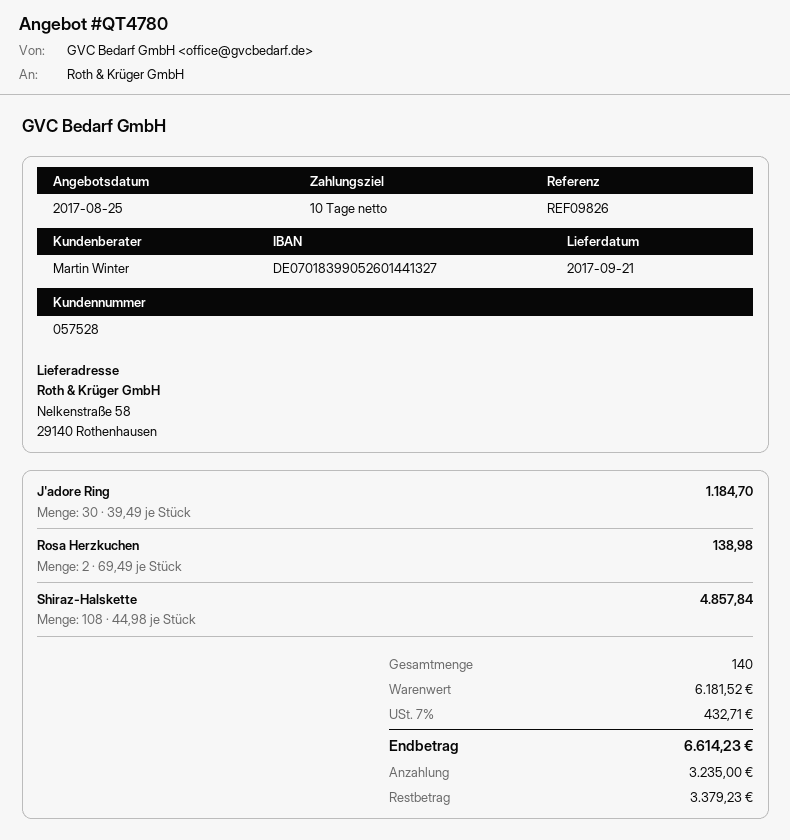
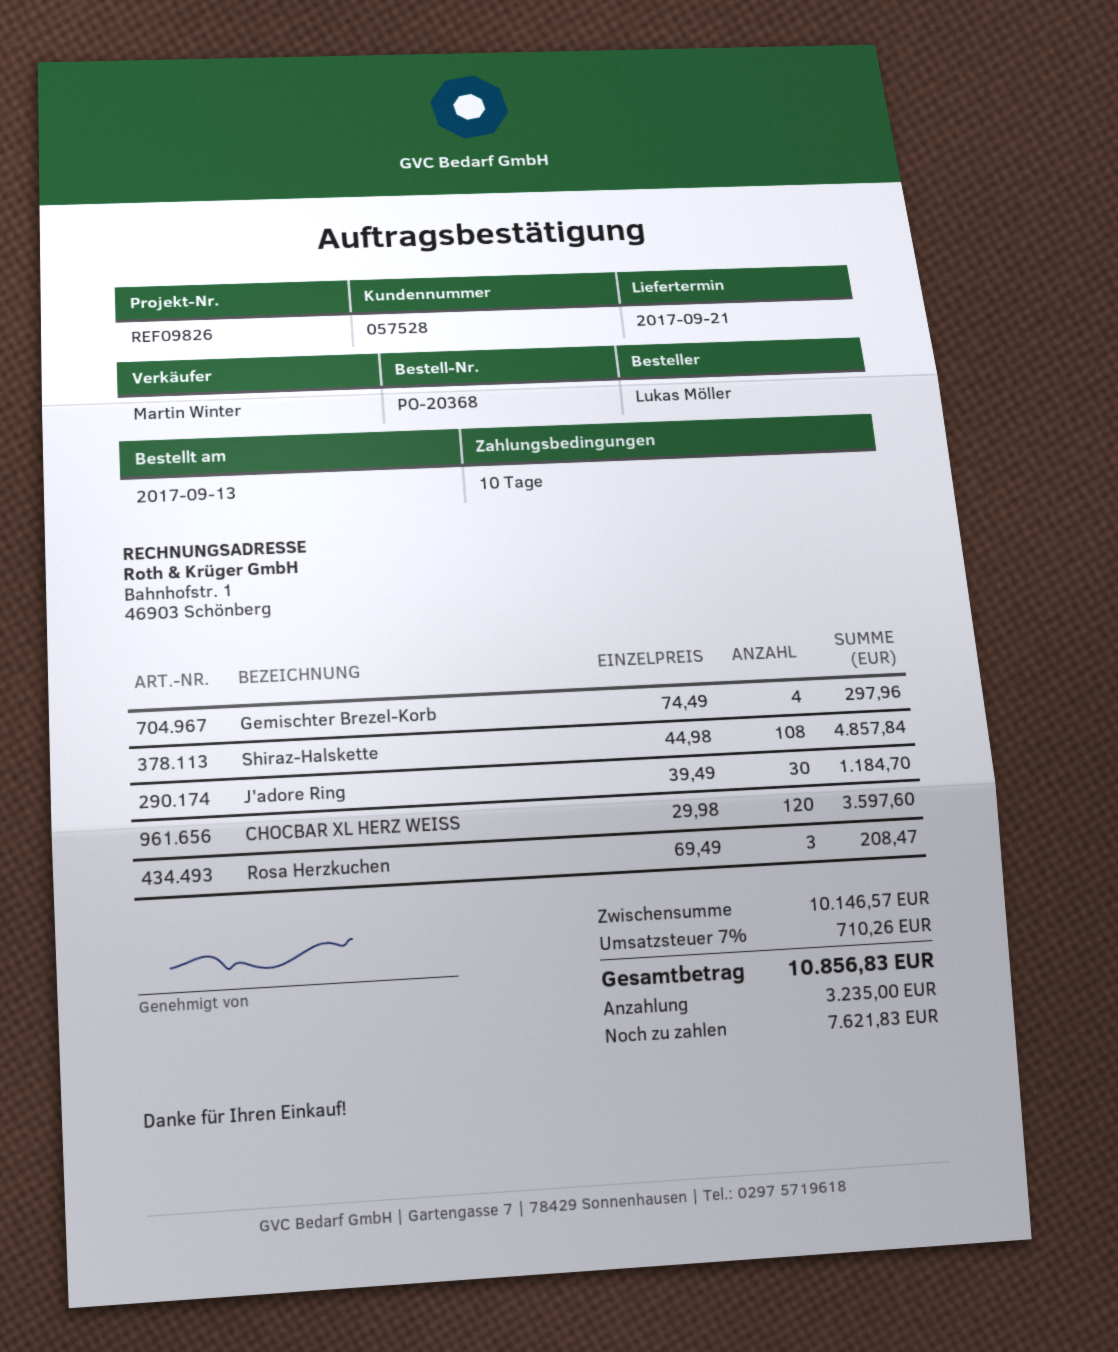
Rosa Herzkuchen: 2 x 69.49 = 138.98 -> 3 x 69.49 = 208.47
Gemischter Brezel-Korb: none -> 4 x 74.49 = 297.96
CHOCBAR XL HERZ WEISS: none -> 120 x 29.98 = 3597.60
subtotal: 6181.52 -> 10146.57
tax: 7% = 432.71 -> 7% = 710.26
total: 6614.23 -> 10856.83
balance: 3379.23 -> 7621.83

